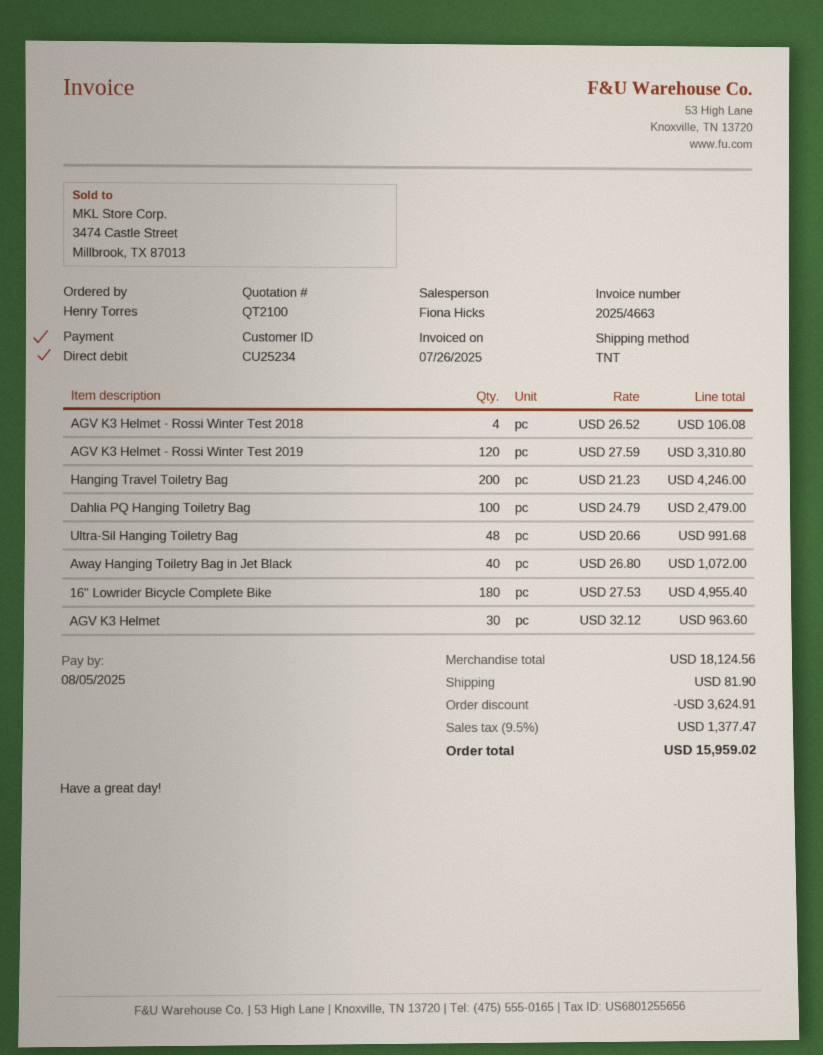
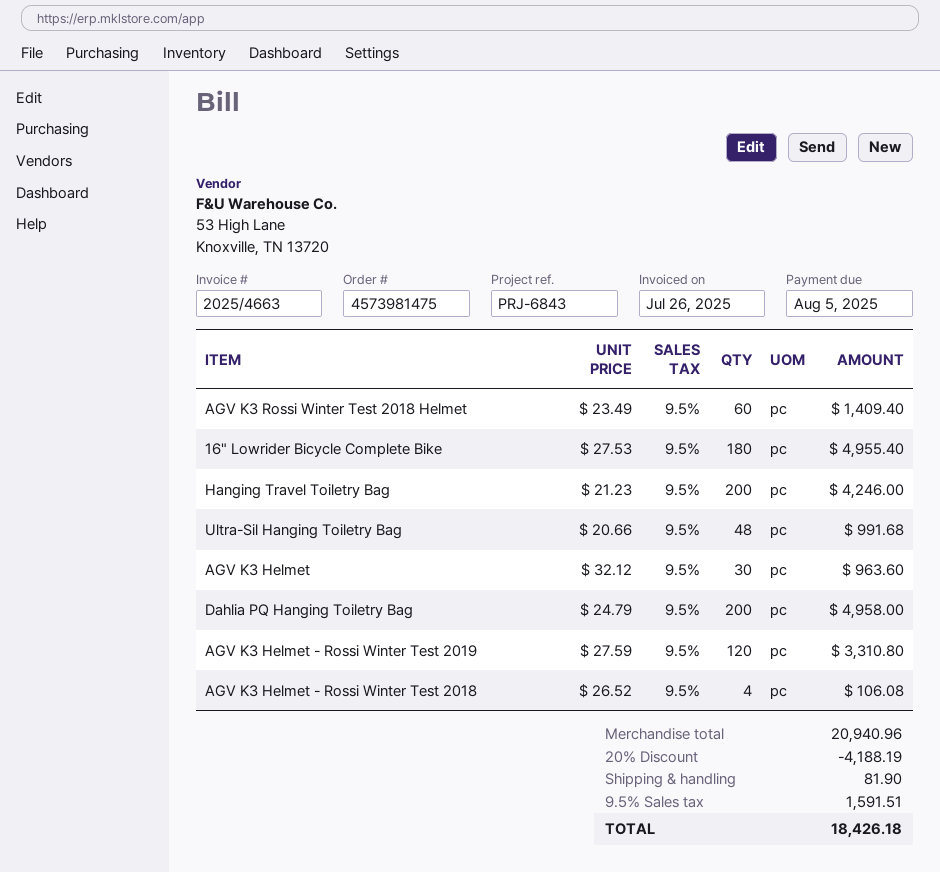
Dahlia PQ Hanging Toiletry Bag: 100 x 24.79 = 2479.00 -> 200 x 24.79 = 4958.00
Away Hanging Toiletry Bag in Jet Black: 40 x 26.80 = 1072.00 -> none
AGV K3 Rossi Winter Test 2018 Helmet: none -> 60 x 23.49 = 1409.40
subtotal: 18124.56 -> 20940.96
discount: 3624.91 -> 4188.19
tax: 9.5% = 1377.47 -> 9.5% = 1591.51
total: 15959.02 -> 18426.18

